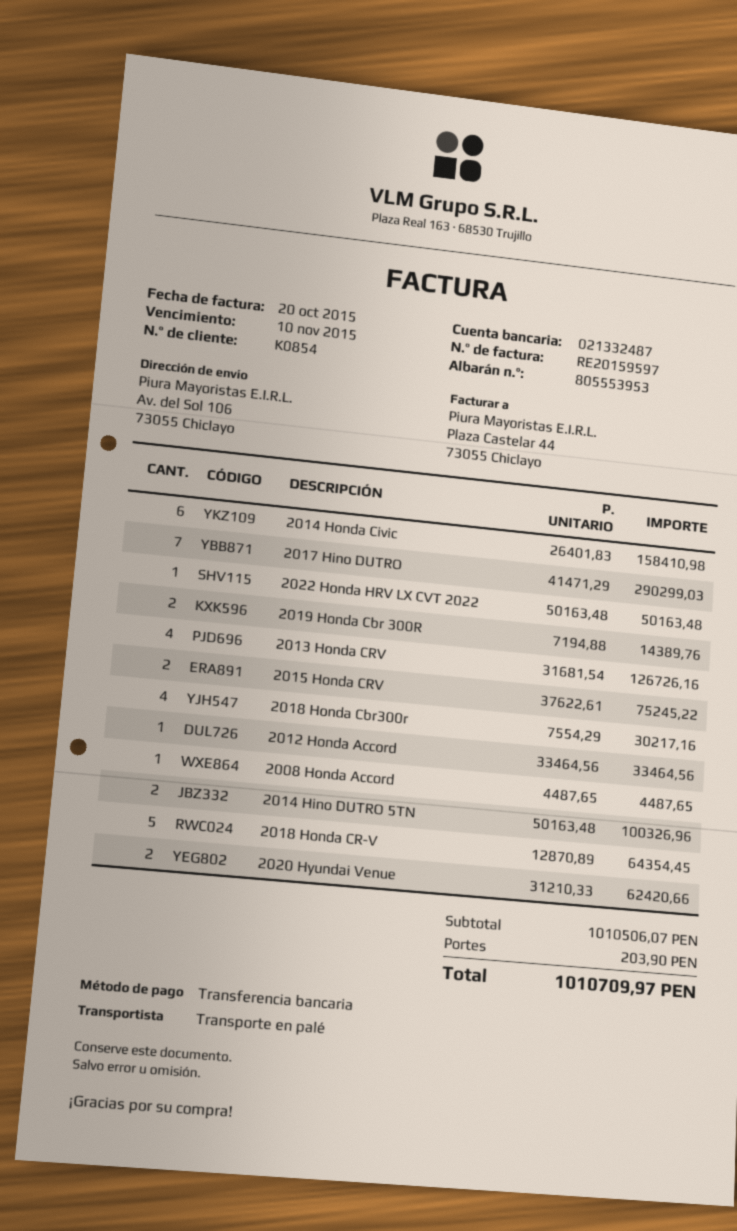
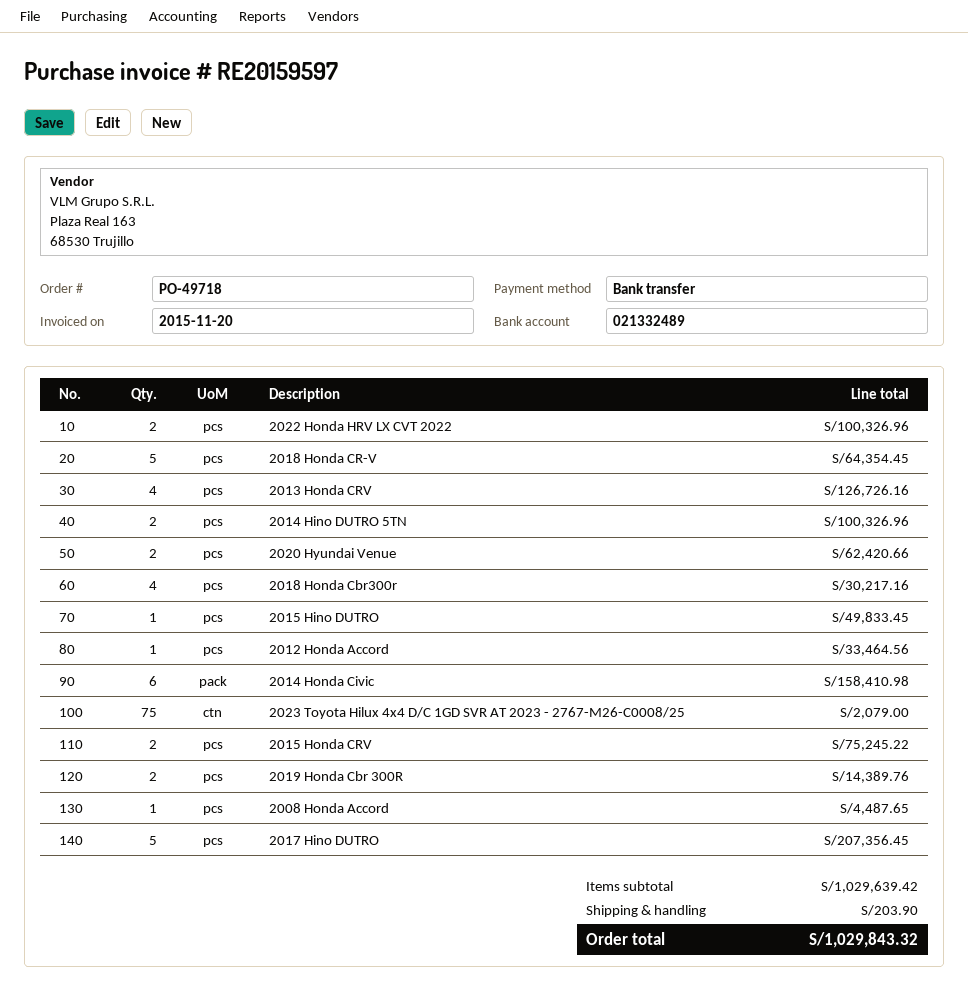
invoice date: 2015-10-20 -> 2015-11-20
bank account: 021332487 -> 021332489
2017 Hino DUTRO: 7 for 290299.03 -> 5 for 207356.45
2022 Honda HRV LX CVT 2022: 1 for 50163.48 -> 2 for 100326.96
2015 Hino DUTRO: none -> 1 for 49833.45
2023 Toyota Hilux 4x4 D/C 1GD SVR AT 2023 - 2767-M26-C0008/25: none -> 75 for 2079.00
subtotal: 1010506.07 -> 1029639.42
total: 1010709.97 -> 1029843.32

